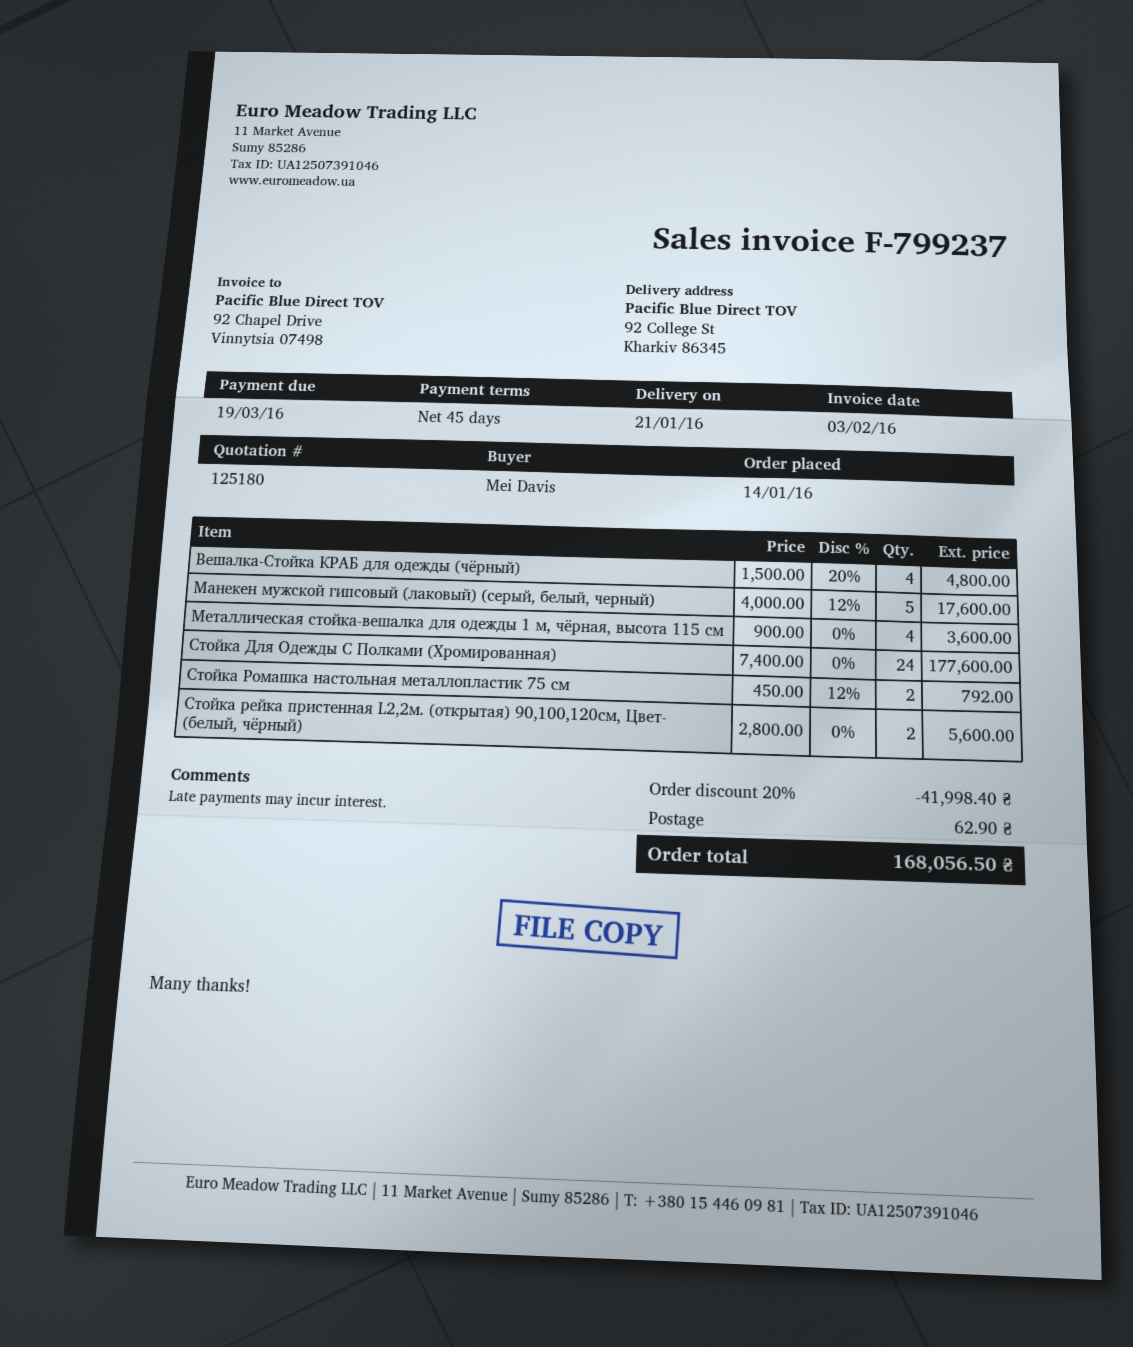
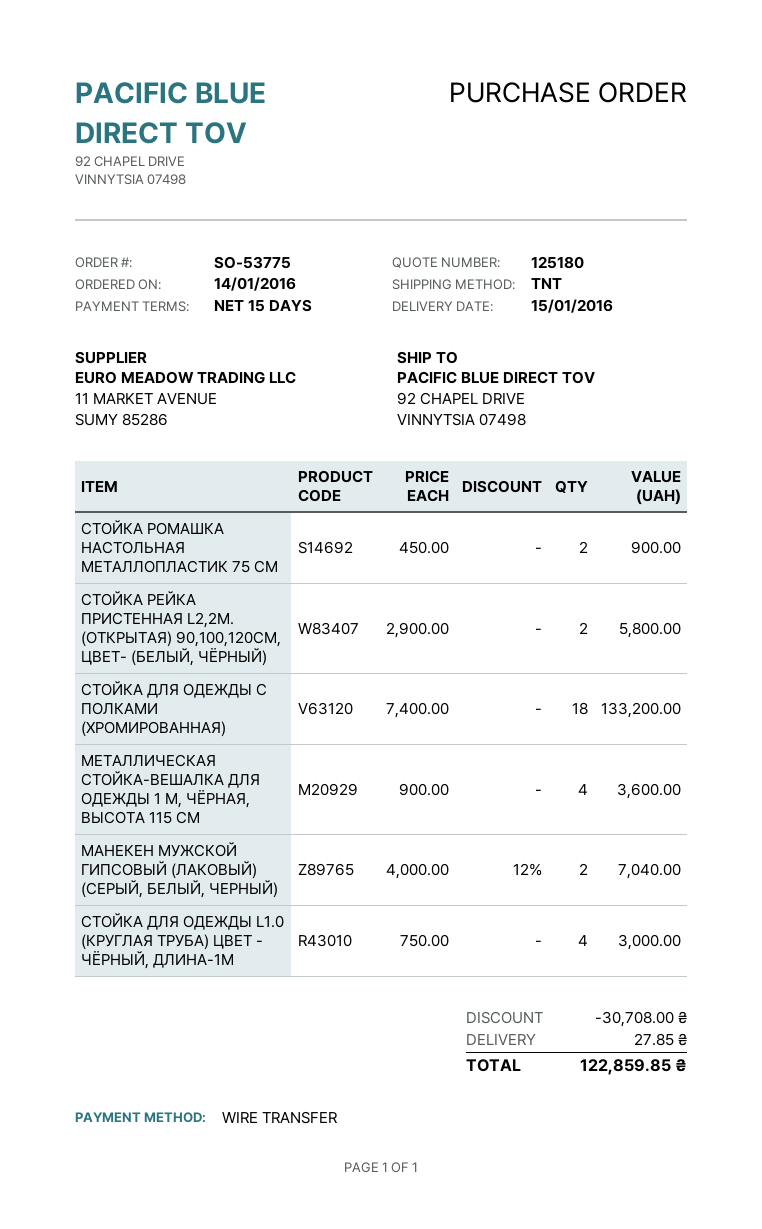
delivery date: 2016-01-21 -> 2016-01-15
payment terms: 45 days -> 15 days
ship to: 92 College St, Kharkiv 86345 -> 92 CHAPEL DRIVE, VINNYTSIA 07498
Вешалка-Стойка КРАБ для одежды (чёрный): 4 x 1500.00 - 20% = 4800.00 -> none
Манекен мужской гипсовый (лаковый) (серый, белый, черный): 5 x 4000.00 - 12% = 17600.00 -> 2 x 4000.00 - 12% = 7040.00
Стойка Для Одежды С Полками (Хромированная): 24 x 7400.00 = 177600.00 -> 18 x 7400.00 = 133200.00
Стойка Ромашка настольная металлопластик 75 см: 2 x 450.00 - 12% = 792.00 -> 2 x 450.00 = 900.00
Стойка рейка пристенная L2,2м. (открытая) 90,100,120см, Цвет- (белый, чёрный): 2 x 2800.00 = 5600.00 -> 2 x 2900.00 = 5800.00
СТОЙКА ДЛЯ ОДЕЖДЫ L1.0 (КРУГЛАЯ ТРУБА) ЦВЕТ - ЧЁРНЫЙ, ДЛИНА-1М: none -> 4 x 750.00 = 3000.00
discount: 41998.40 -> 30708.00
shipping: 62.90 -> 27.85
total: 168056.50 -> 122859.85

